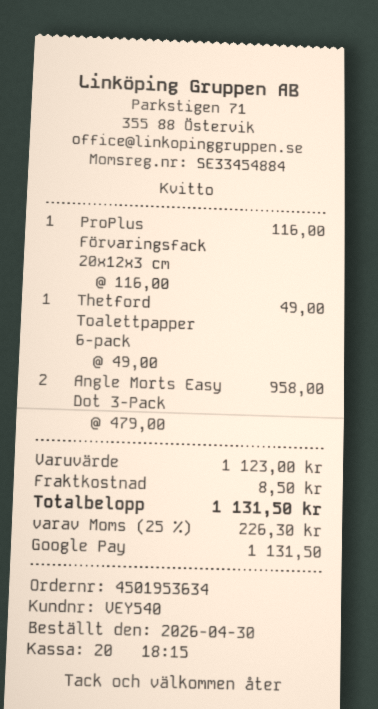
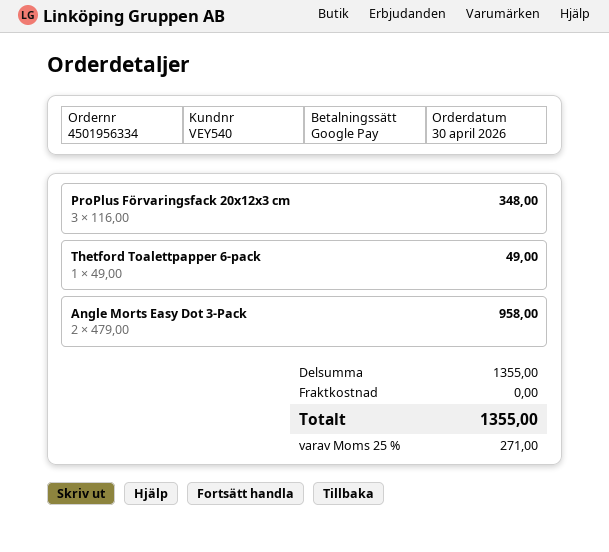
order number: 4501953634 -> 4501956334
ProPlus Förvaringsfack 20x12x3 cm: 1 x 116.00 = 116.00 -> 3 x 116.00 = 348.00
subtotal: 1123.00 -> 1355.00
shipping: 8.50 -> 0.00
tax: 25% = 226.30 -> 25% = 271.00
total: 1131.50 -> 1355.00

